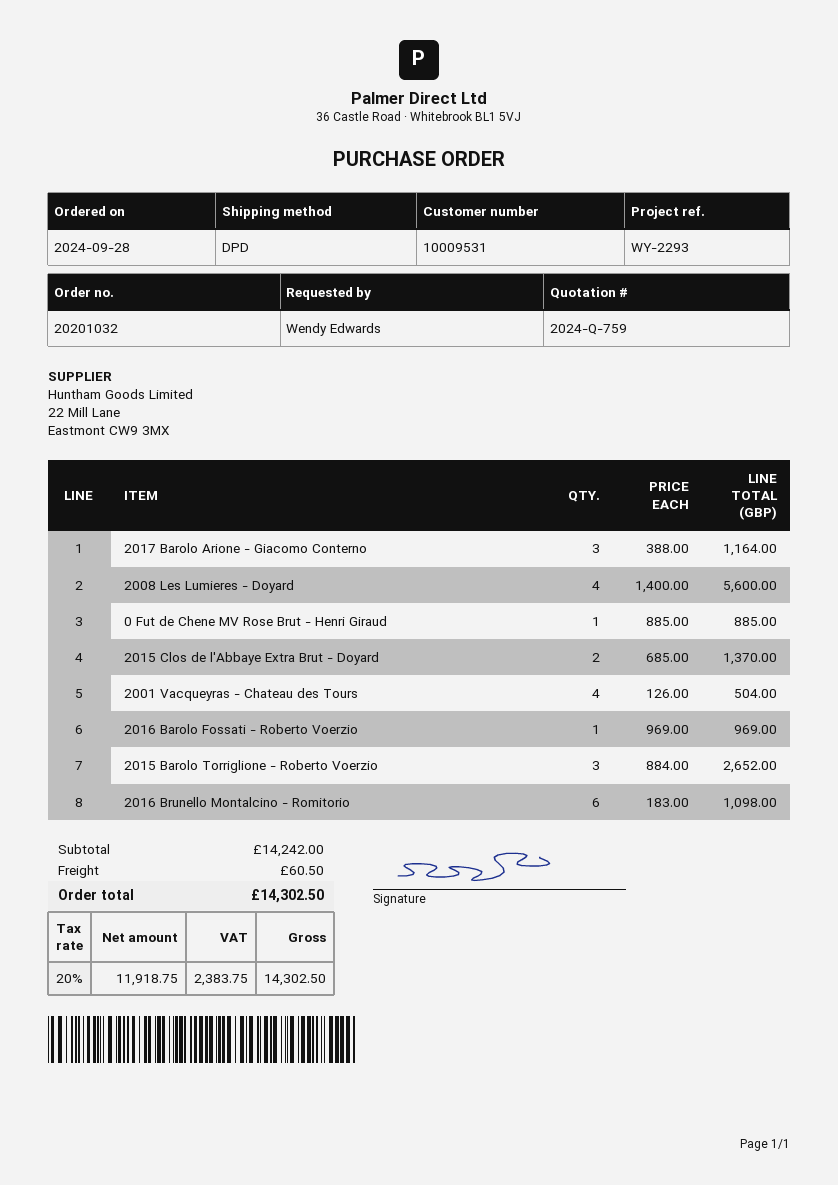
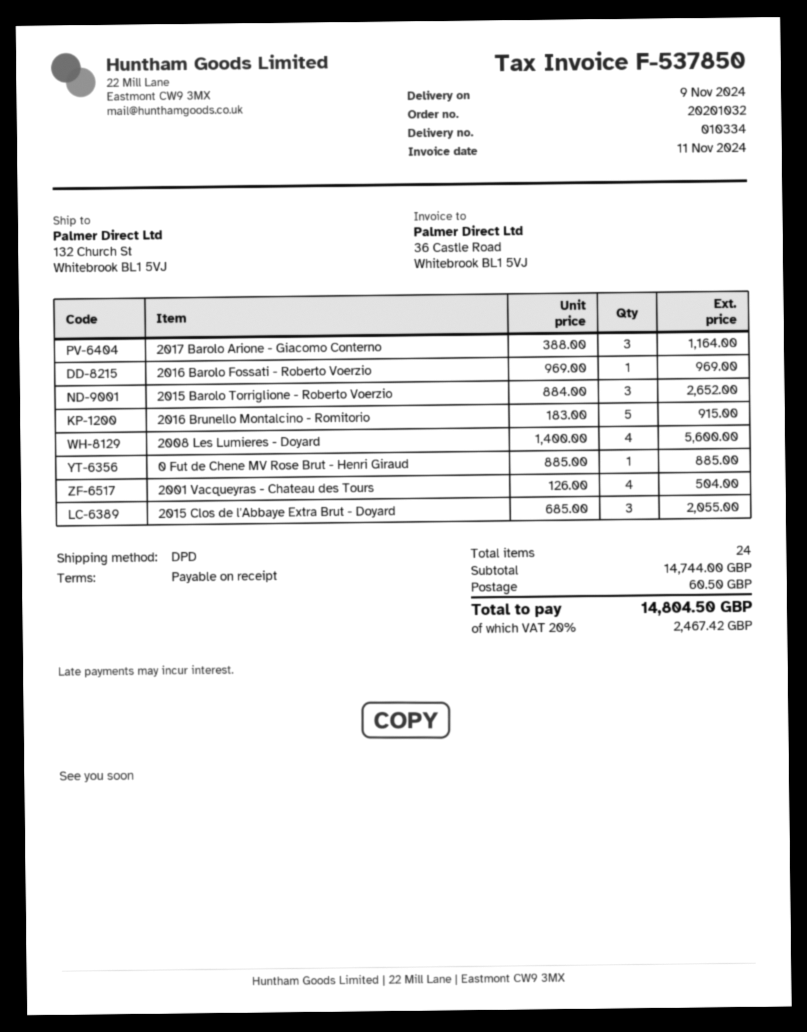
2015 Clos de l'Abbaye Extra Brut - Doyard: 2 x 685.00 = 1370.00 -> 3 x 685.00 = 2055.00
2016 Brunello Montalcino - Romitorio: 6 x 183.00 = 1098.00 -> 5 x 183.00 = 915.00
subtotal: 14242.00 -> 14744.00
tax: 20% = 2383.75 -> 20% = 2467.42
total: 14302.50 -> 14804.50

